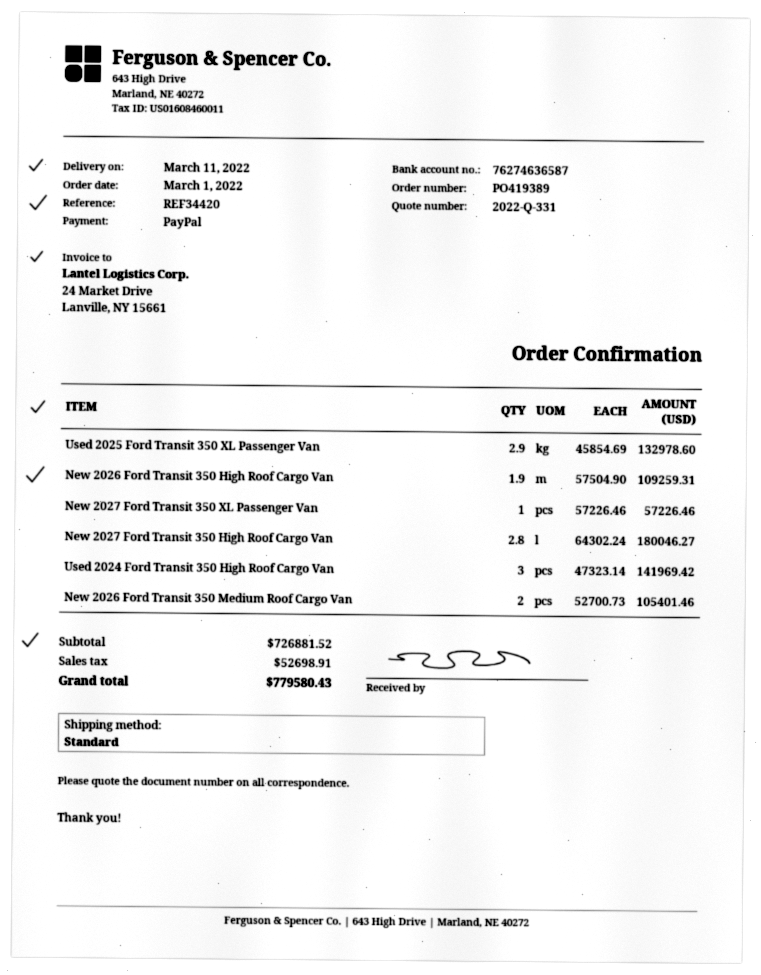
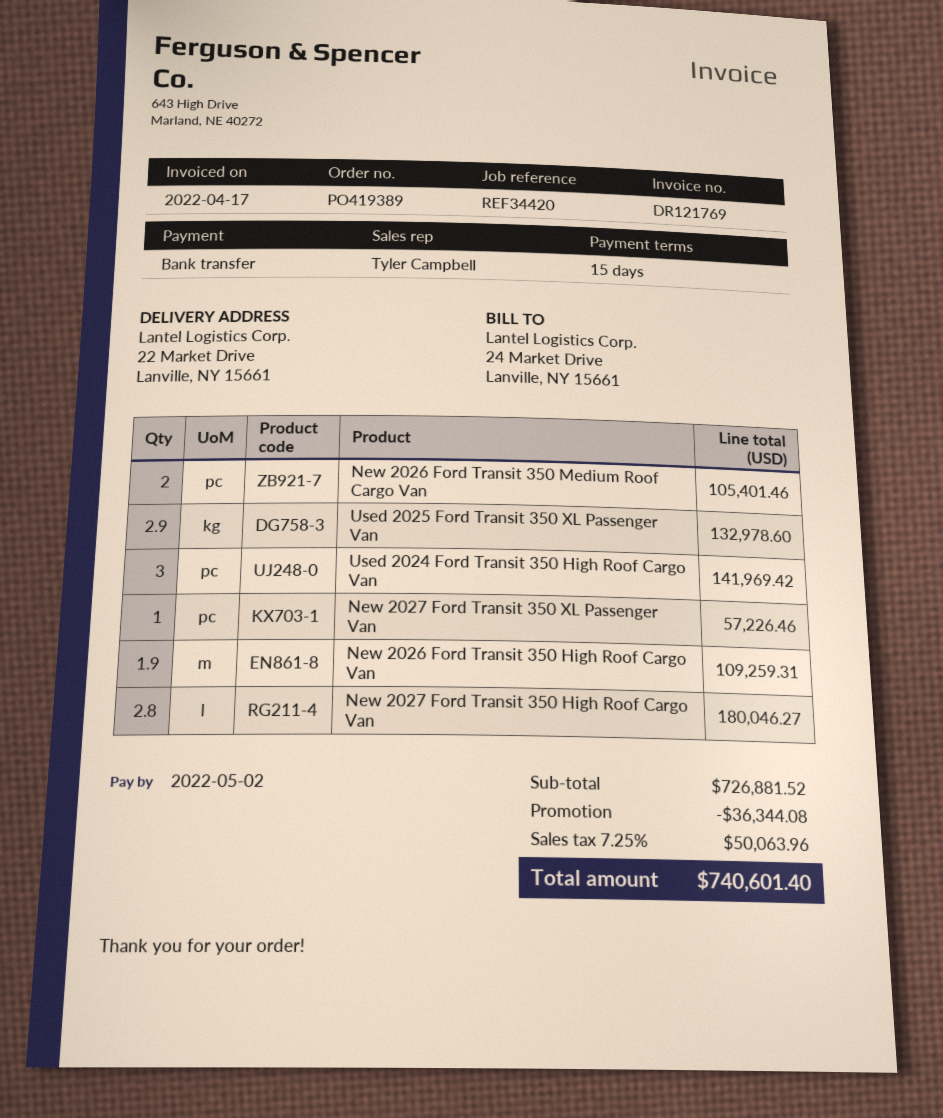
payment method: PayPal -> bank transfer
discount: none -> 36344.08
tax: 52698.91 -> 50063.96
total: 779580.43 -> 740601.40

